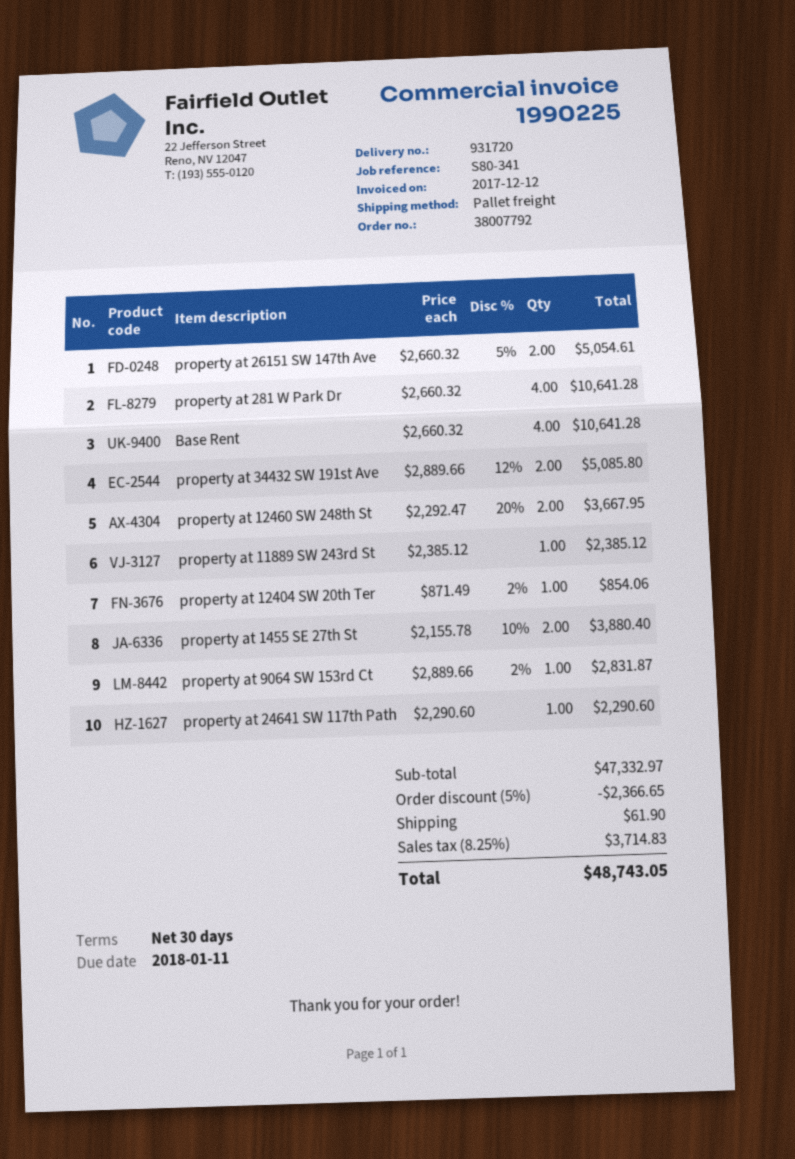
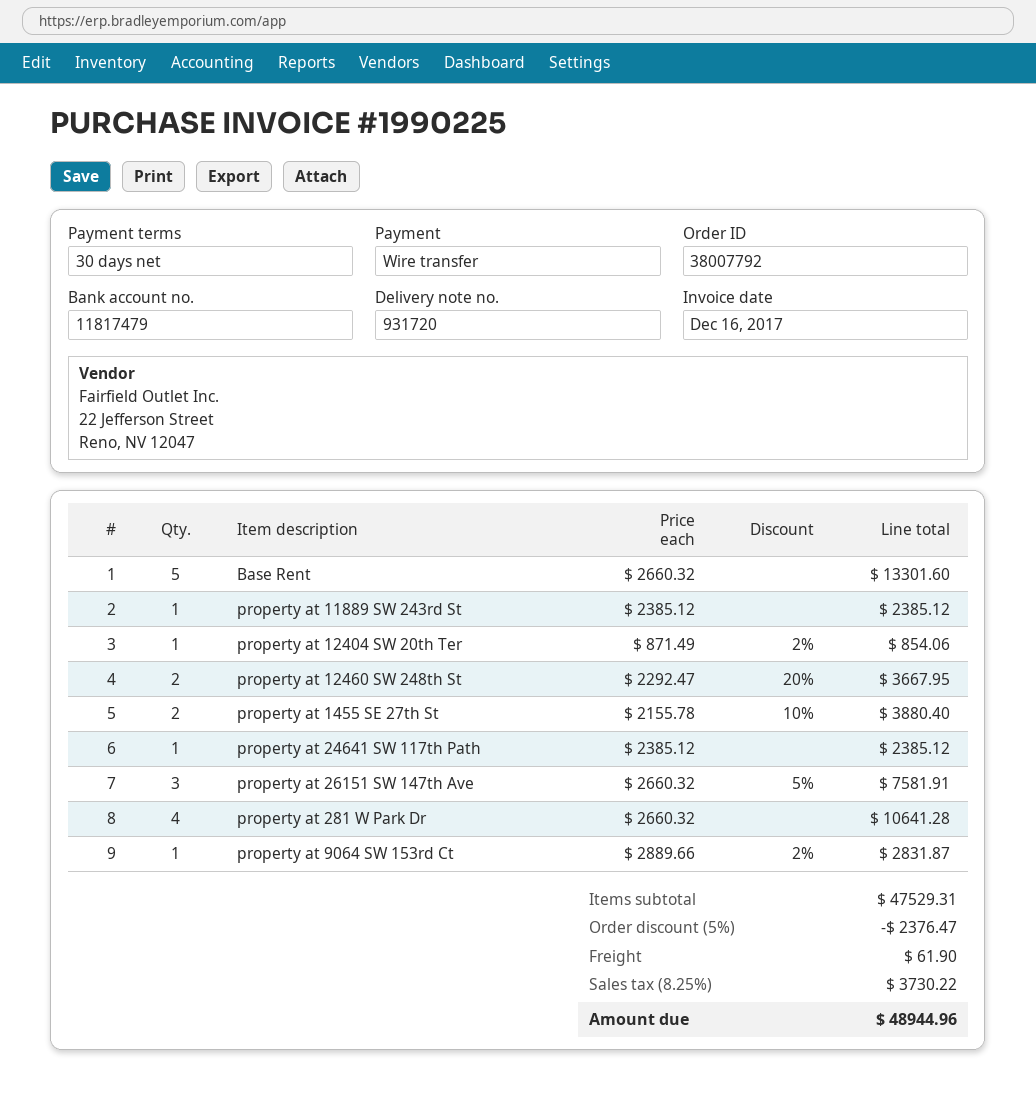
invoice date: 2017-12-12 -> 2017-12-16
property at 26151 SW 147th Ave: 2 x 2660.32 - 5% = 5054.61 -> 3 x 2660.32 - 5% = 7581.91
Base Rent: 4 x 2660.32 = 10641.28 -> 5 x 2660.32 = 13301.60
property at 34432 SW 191st Ave: 2 x 2889.66 - 12% = 5085.80 -> none
property at 24641 SW 117th Path: 1 x 2290.60 = 2290.60 -> 1 x 2385.12 = 2385.12
subtotal: 47332.97 -> 47529.31
discount: 5% = 2366.65 -> 5% = 2376.47
tax: 8.25% = 3714.83 -> 8.25% = 3730.22
total: 48743.05 -> 48944.96

